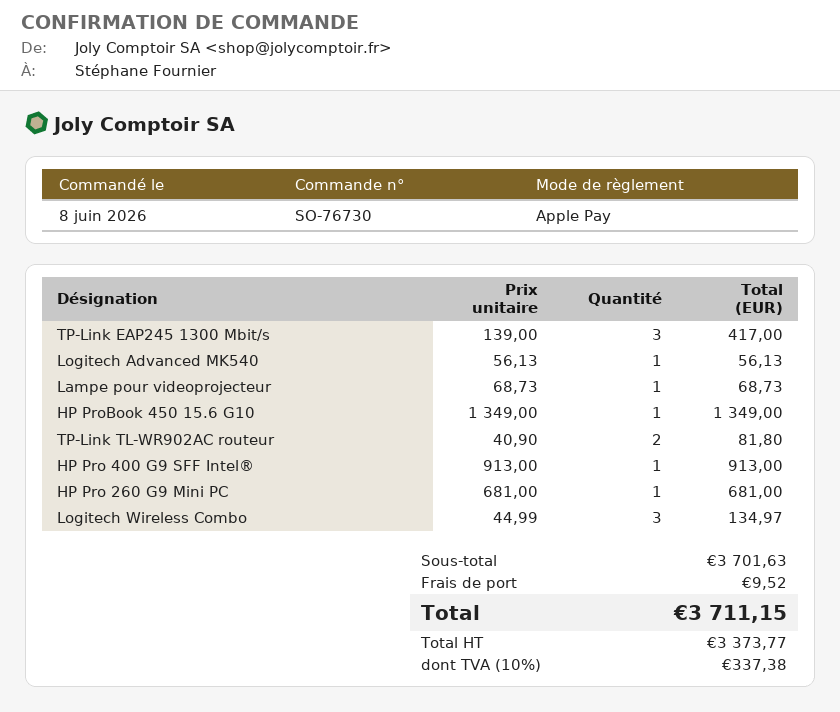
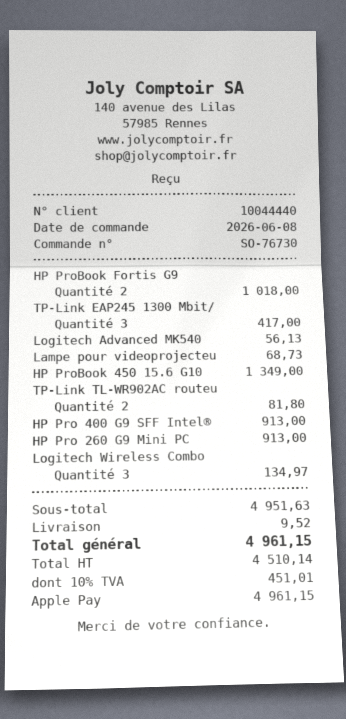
HP Pro 260 G9 Mini PC: 1 for 681.00 -> 1 for 913.00
HP ProBook Fortis G9: none -> 2 for 1018.00
subtotal: 3701.63 -> 4951.63
net: 3373.77 -> 4510.14
tax: 10% = 337.38 -> 10% = 451.01
total: 3711.15 -> 4961.15

